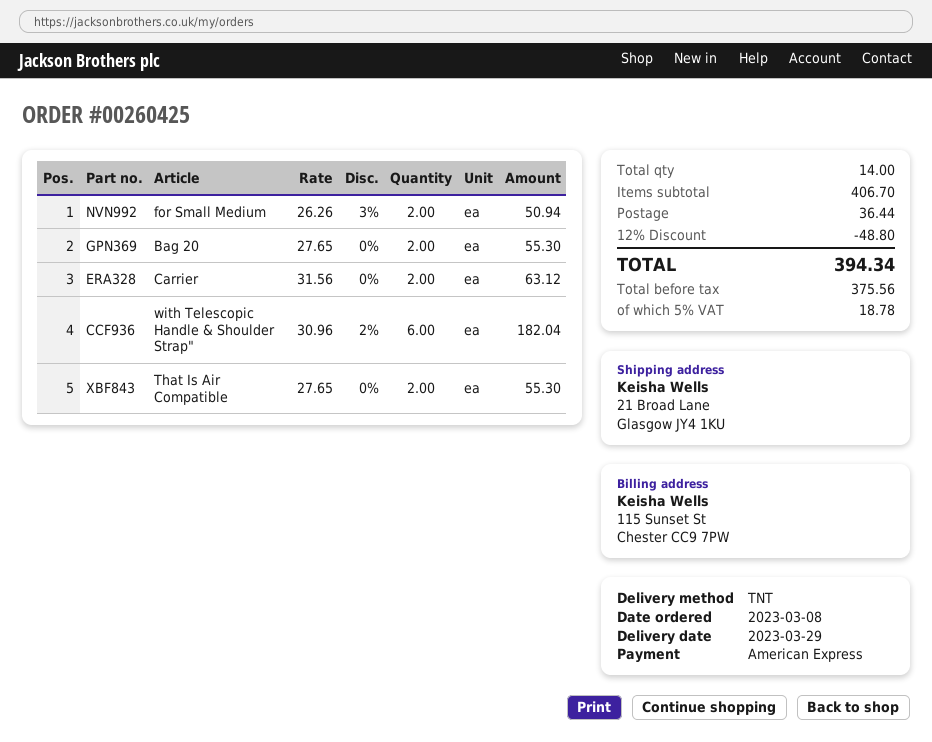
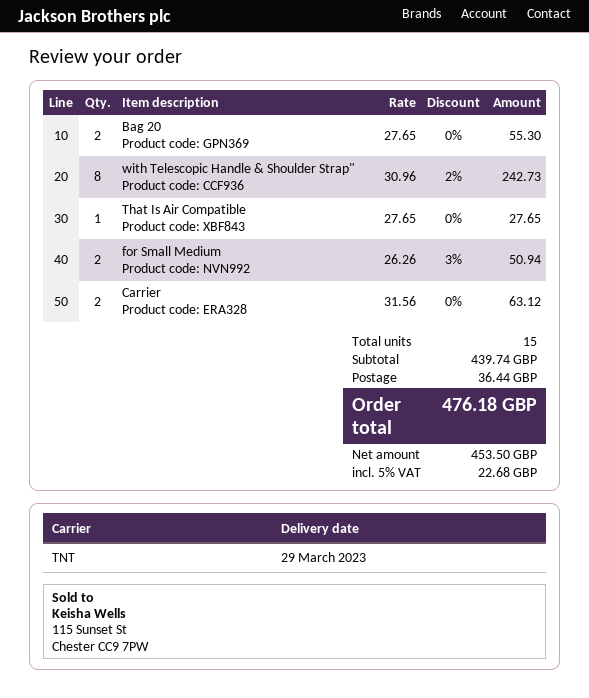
with Telescopic Handle & Shoulder Strap": 6 x 30.96 - 2% = 182.04 -> 8 x 30.96 - 2% = 242.73
That Is Air Compatible: 2 x 27.65 = 55.30 -> 1 x 27.65 = 27.65
total quantity: 14 -> 15
subtotal: 406.70 -> 439.74
discount: 12% = 48.80 -> none
net: 375.56 -> 453.50
tax: 5% = 18.78 -> 5% = 22.68
total: 394.34 -> 476.18

